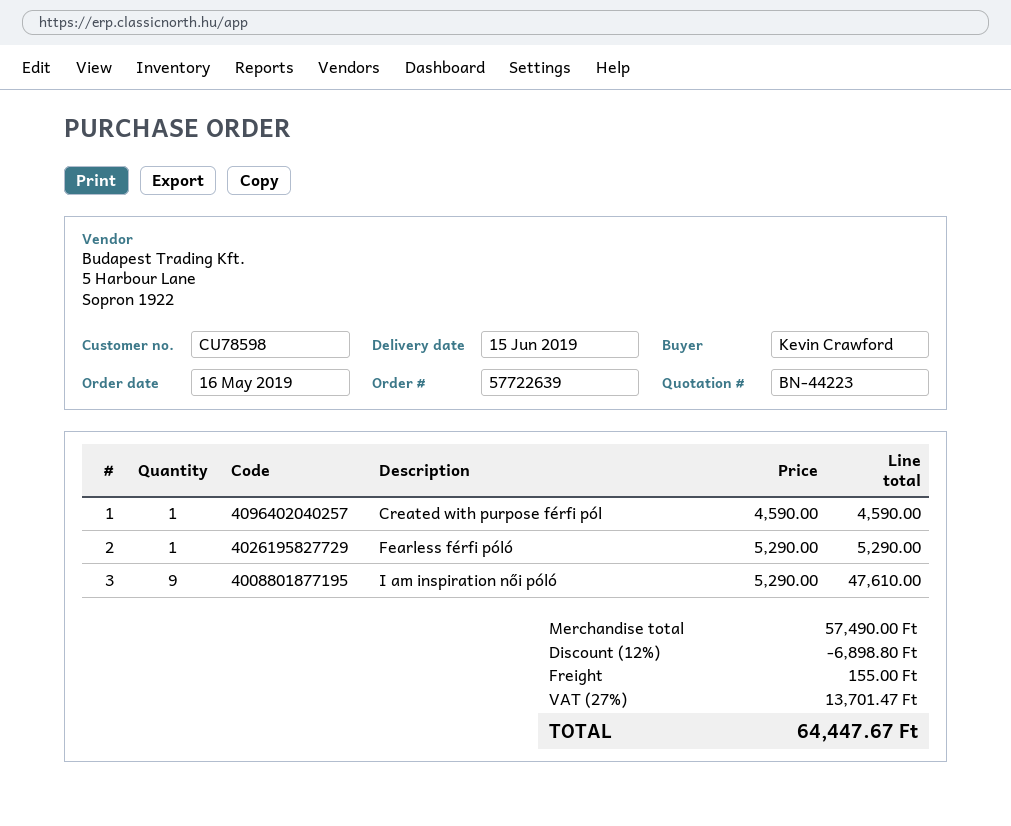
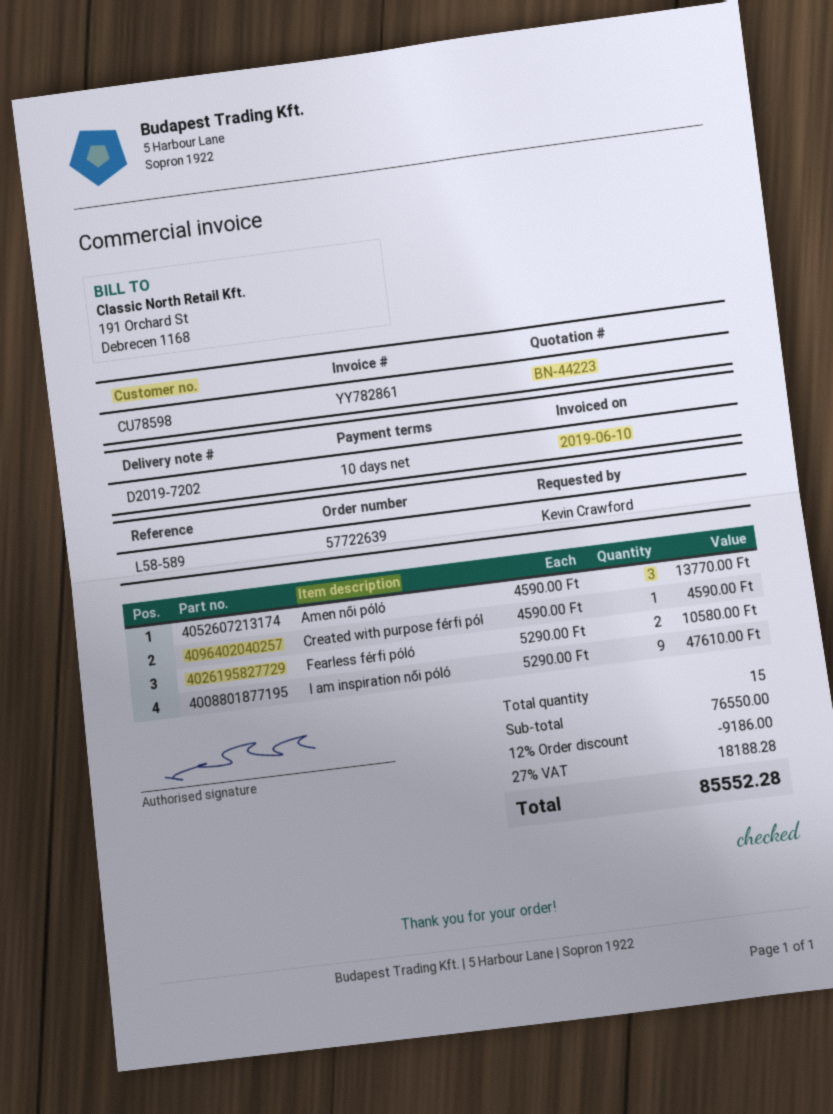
Fearless férfi póló: 1 x 5290.00 = 5290.00 -> 2 x 5290.00 = 10580.00
Amen női póló: none -> 3 x 4590.00 = 13770.00
subtotal: 57490.00 -> 76550.00
discount: 12% = 6898.80 -> 12% = 9186.00
shipping: 155.00 -> none
tax: 27% = 13701.47 -> 27% = 18188.28
total: 64447.67 -> 85552.28

